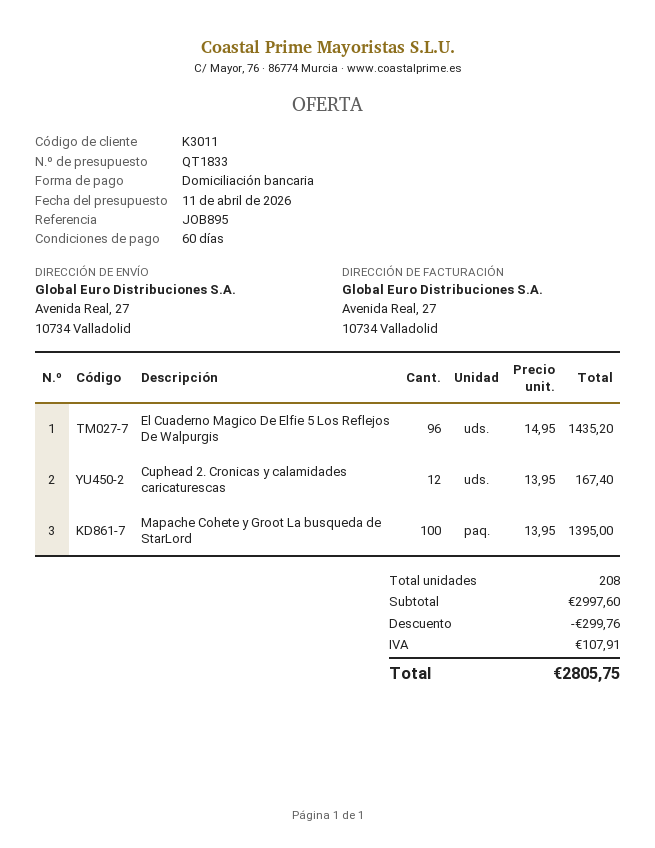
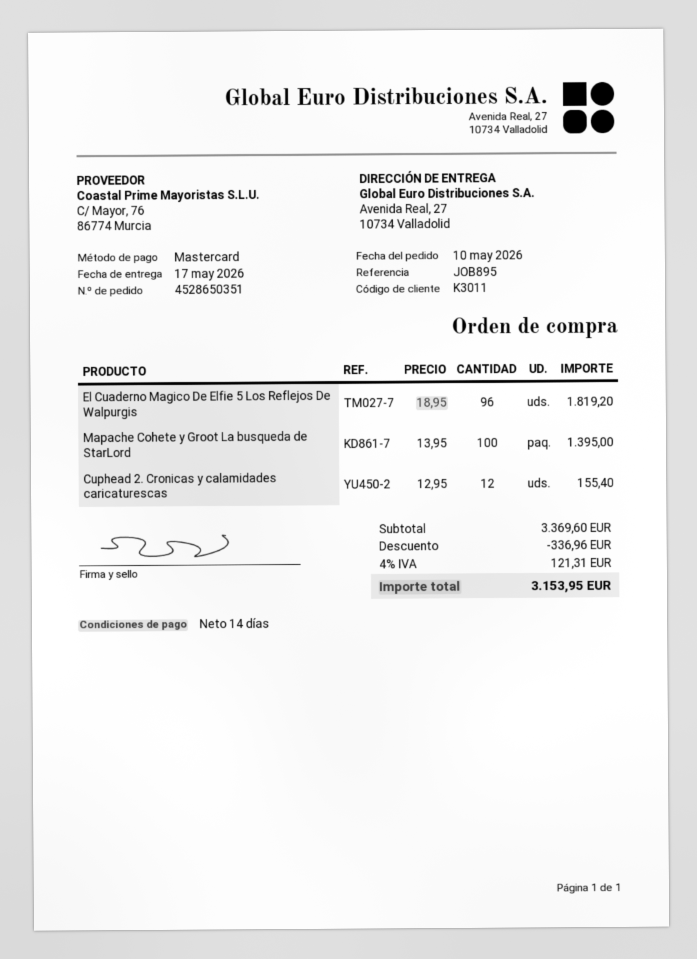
payment terms: 60 days -> 14 days
payment method: direct debit -> Mastercard
El Cuaderno Magico De Elfie 5 Los Reflejos De Walpurgis: 96 x 14.95 = 1435.20 -> 96 x 18.95 = 1819.20
Cuphead 2. Cronicas y calamidades caricaturescas: 12 x 13.95 = 167.40 -> 12 x 12.95 = 155.40
subtotal: 2997.60 -> 3369.60
discount: 299.76 -> 336.96
tax: 107.91 -> 121.31
total: 2805.75 -> 3153.95

